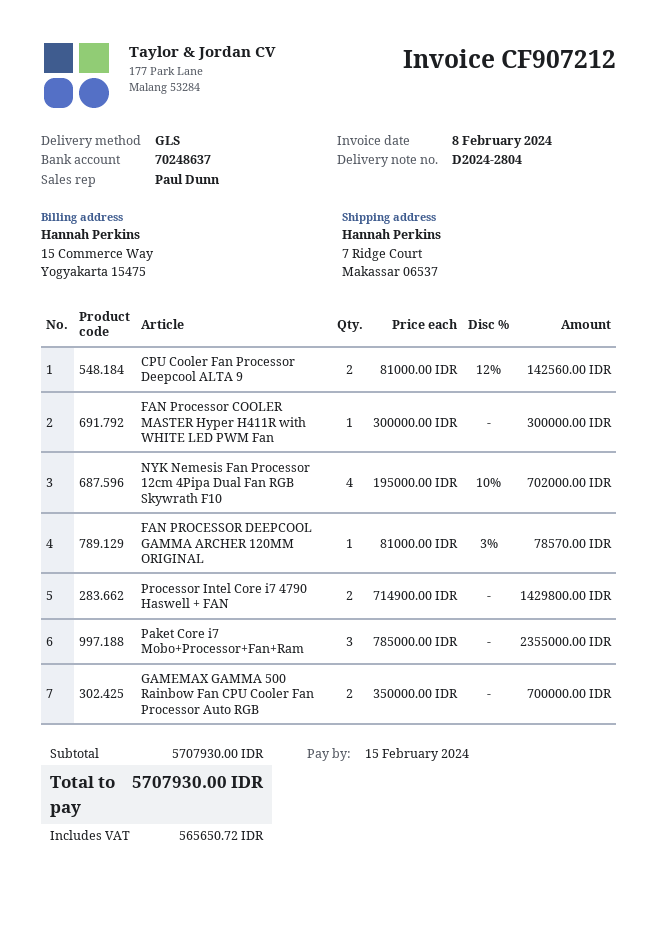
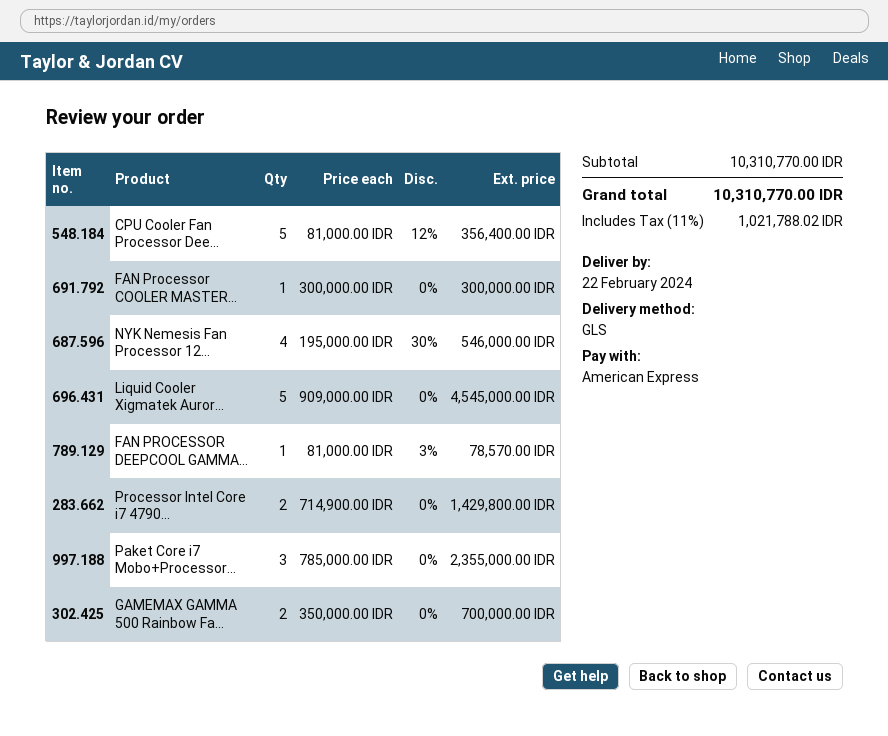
CPU Cooler Fan Processor Deepcool ALTA 9: 2 x 81000.00 - 12% = 142560.00 -> 5 x 81000.00 - 12% = 356400.00
NYK Nemesis Fan Processor 12cm 4Pipa Dual Fan RGB Skywrath F10: 4 x 195000.00 - 10% = 702000.00 -> 4 x 195000.00 - 30% = 546000.00
Liquid Cooler Xigmatek Auror...: none -> 5 x 909000.00 = 4545000.00
subtotal: 5707930.00 -> 10310770.00
tax: 565650.72 -> 1021788.02
total: 5707930.00 -> 10310770.00

